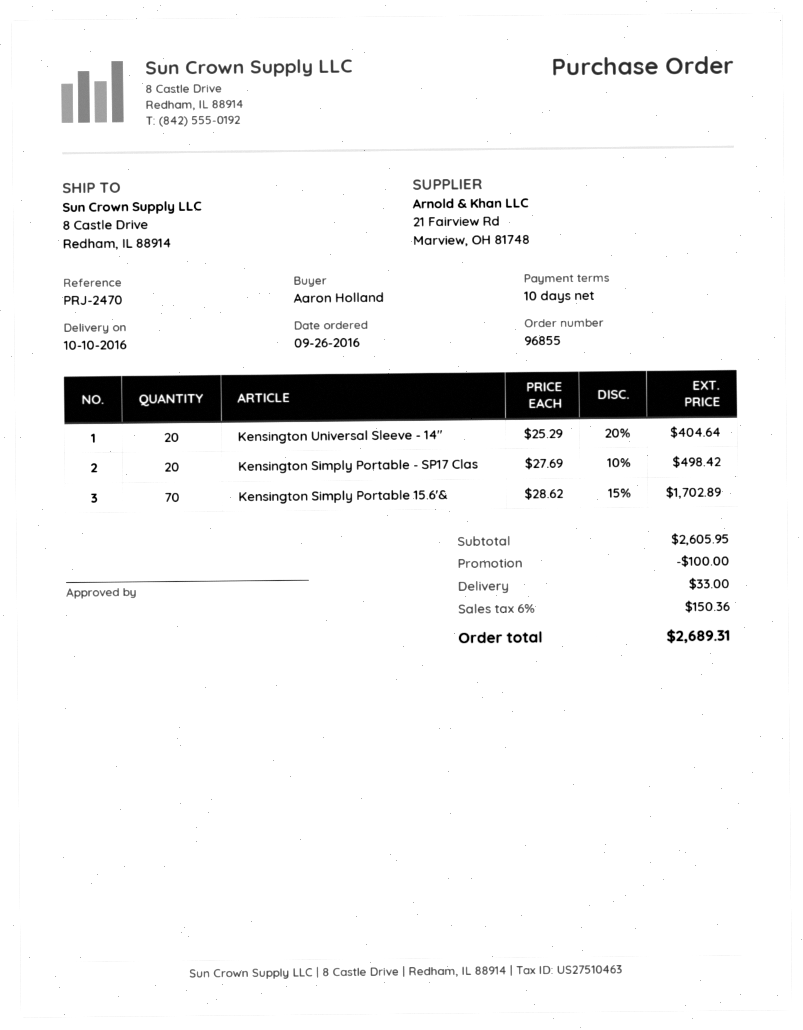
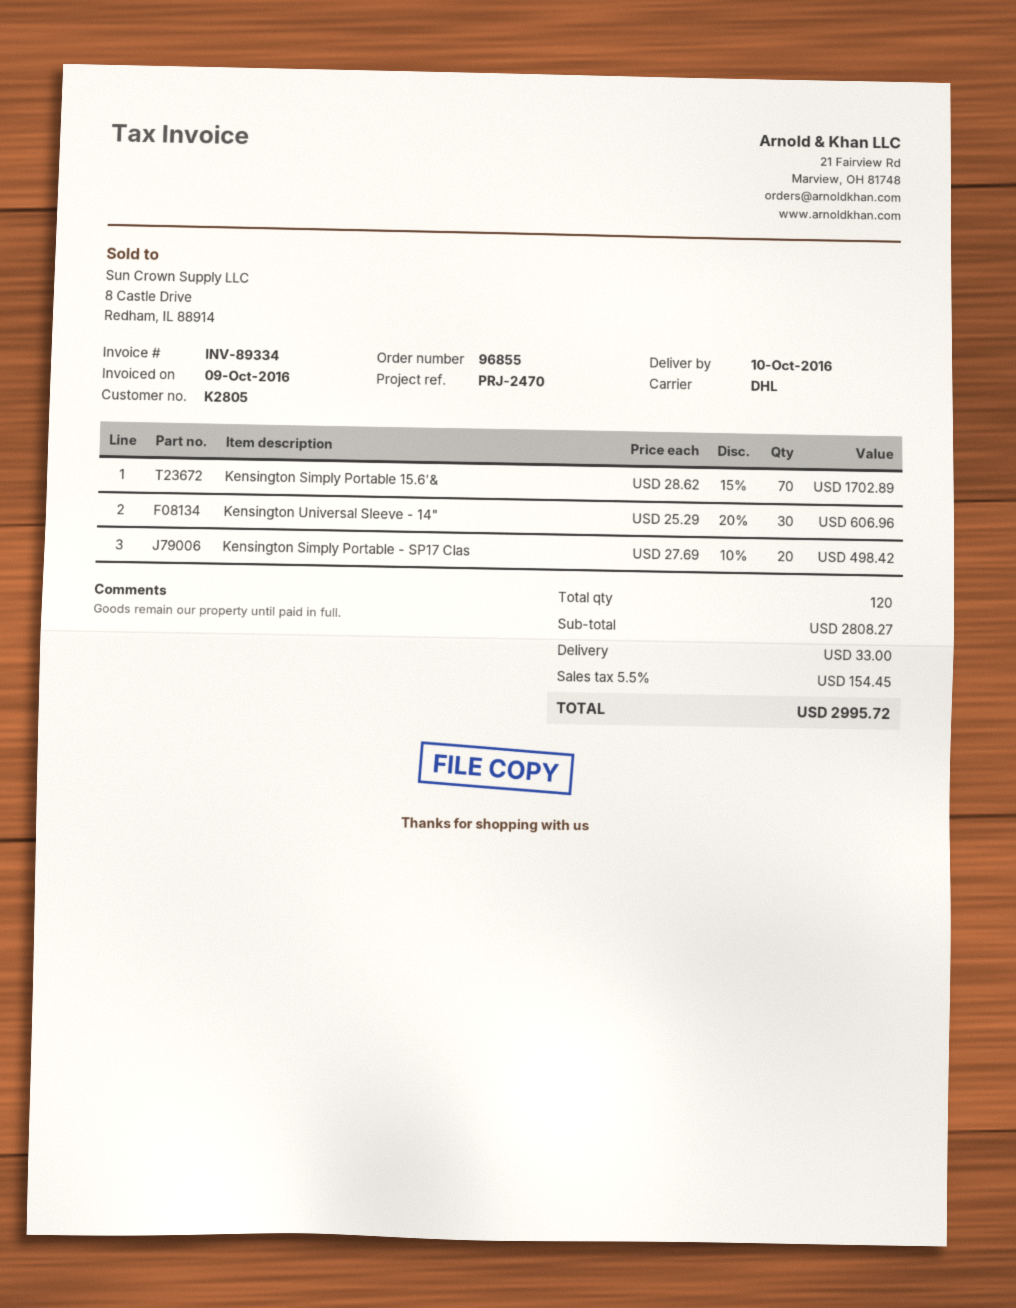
Kensington Universal Sleeve - 14": 20 x 25.29 - 20% = 404.64 -> 30 x 25.29 - 20% = 606.96
subtotal: 2605.95 -> 2808.27
discount: 100.00 -> none
tax: 6% = 150.36 -> 5.5% = 154.45
total: 2689.31 -> 2995.72

